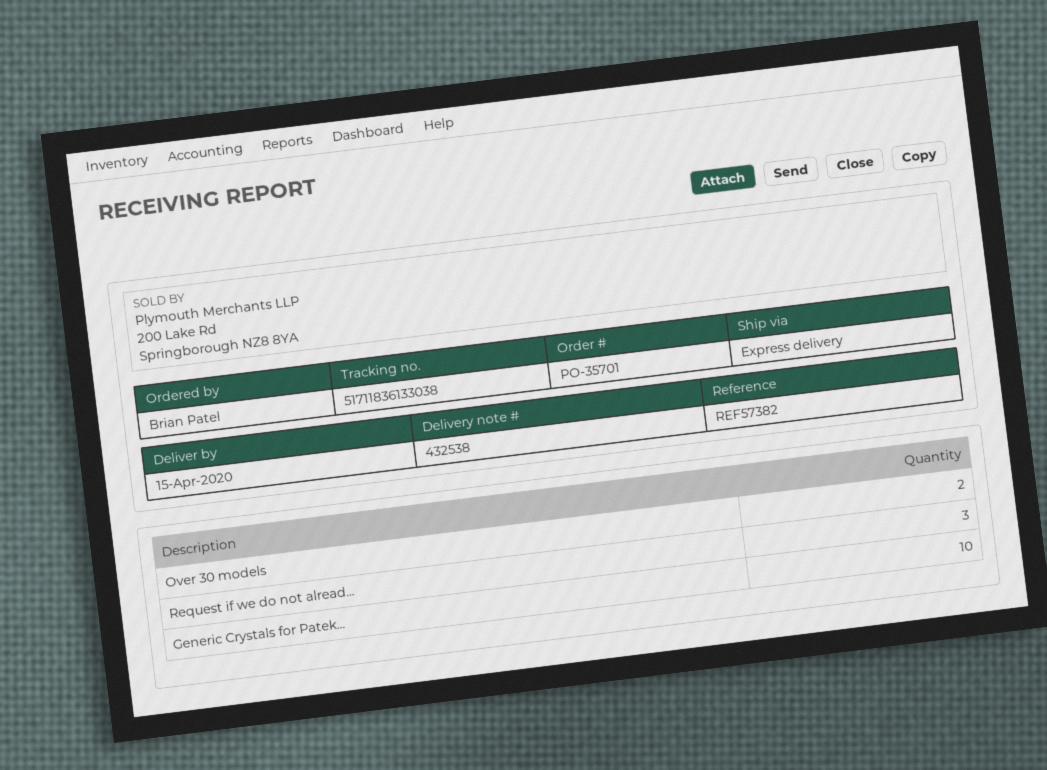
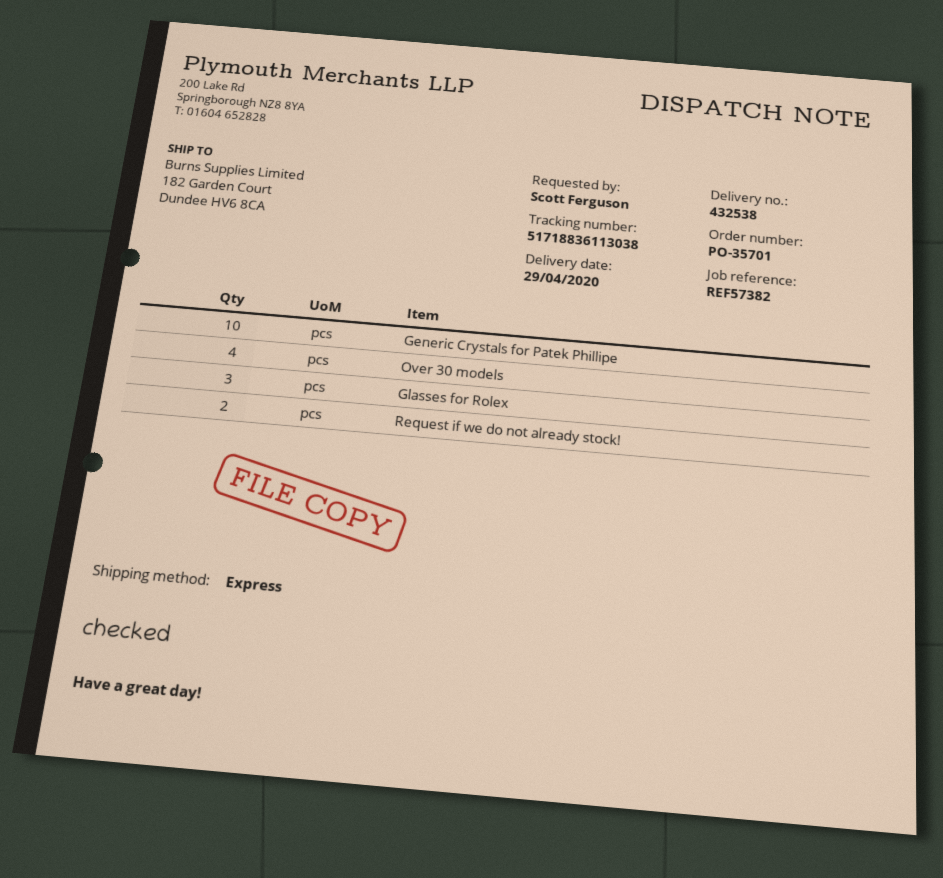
delivery date: 2020-04-15 -> 2020-04-29
ordered by: Brian Patel -> Scott Ferguson
tracking number: 51711836133038 -> 51718836113038
Over 30 models: 2 -> 4
Request if we do not alread...: 3 -> 2
Glasses for Rolex: none -> 3

